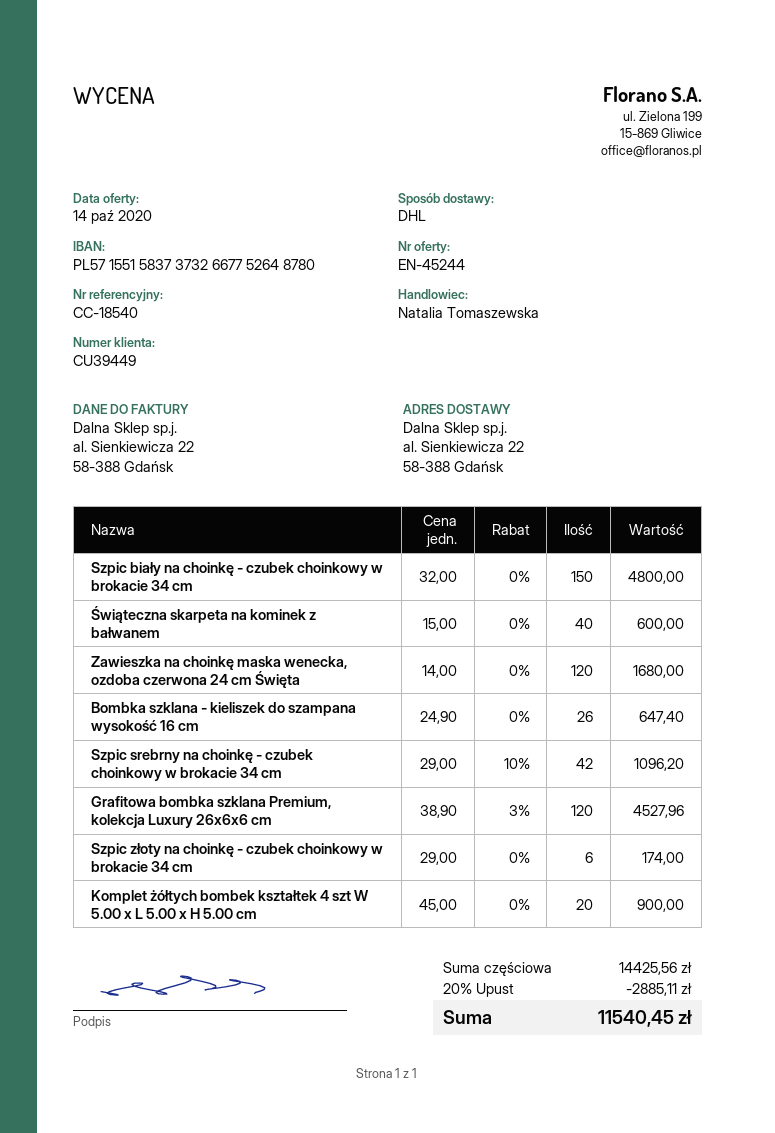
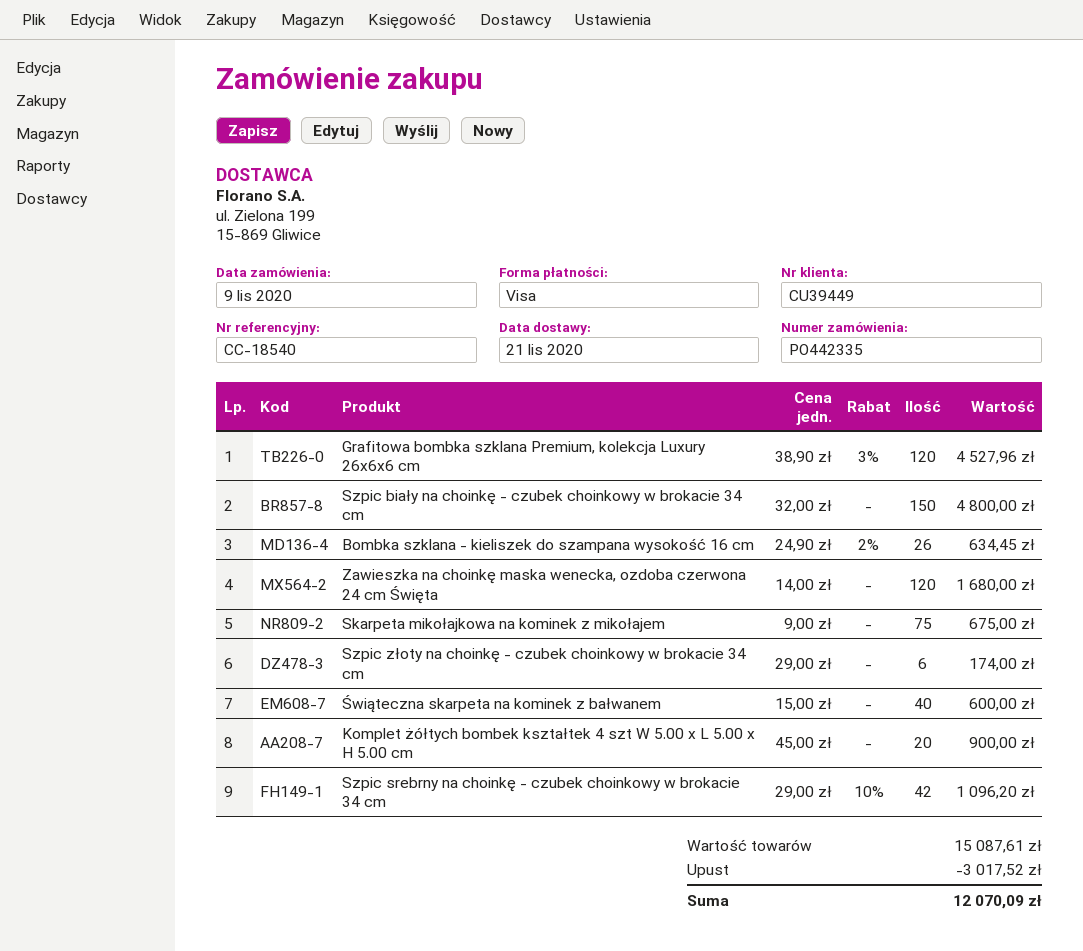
Bombka szklana - kieliszek do szampana wysokość 16 cm: 26 x 24.90 = 647.40 -> 26 x 24.90 - 2% = 634.45
Skarpeta mikołajkowa na kominek z mikołajem: none -> 75 x 9.00 = 675.00
subtotal: 14425.56 -> 15087.61
discount: 2885.11 -> 3017.52
total: 11540.45 -> 12070.09

